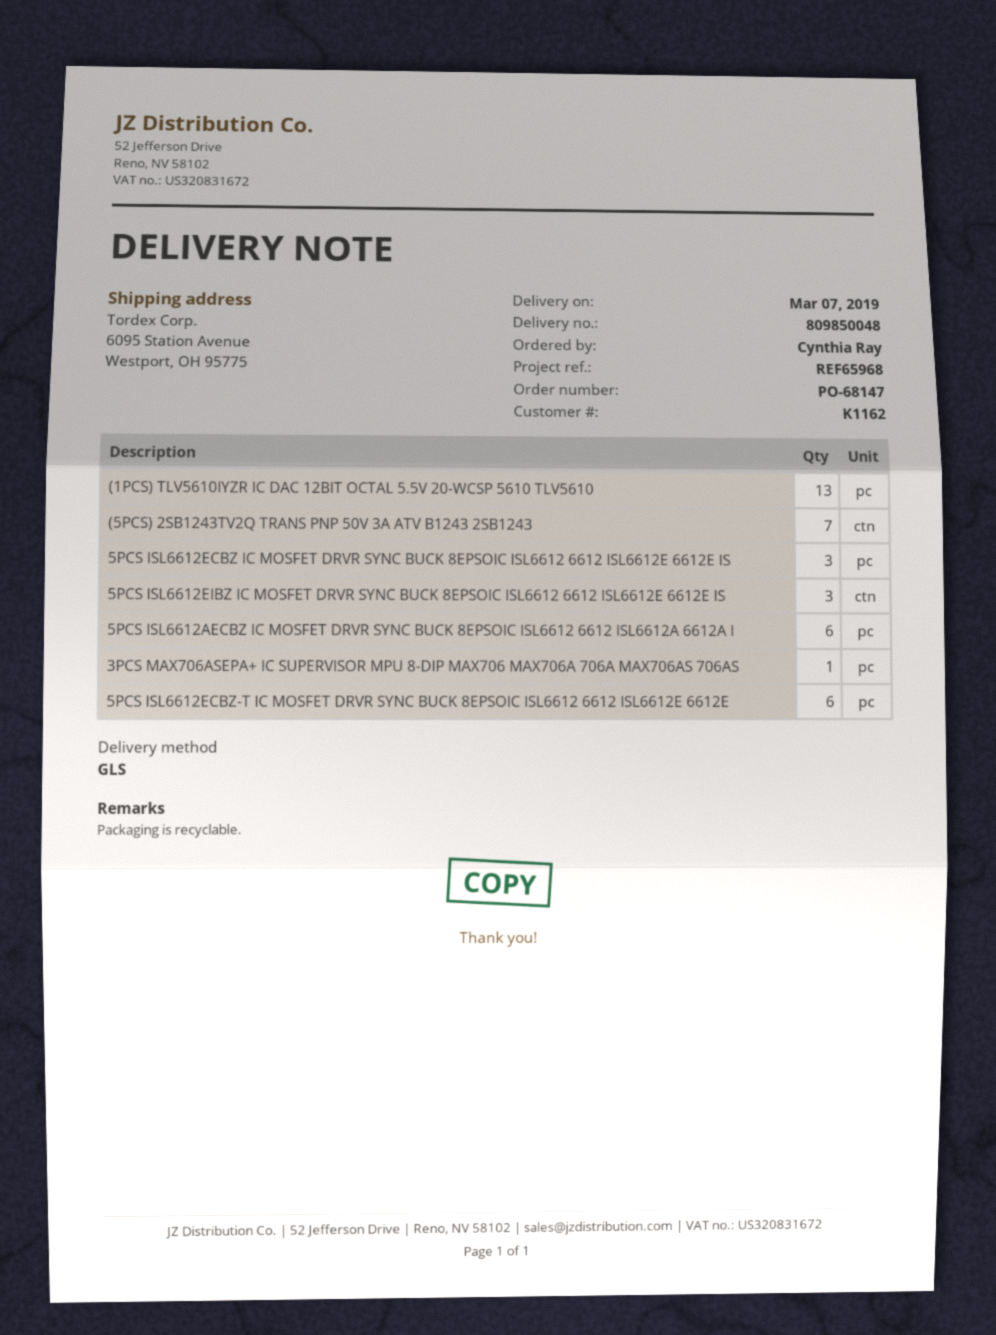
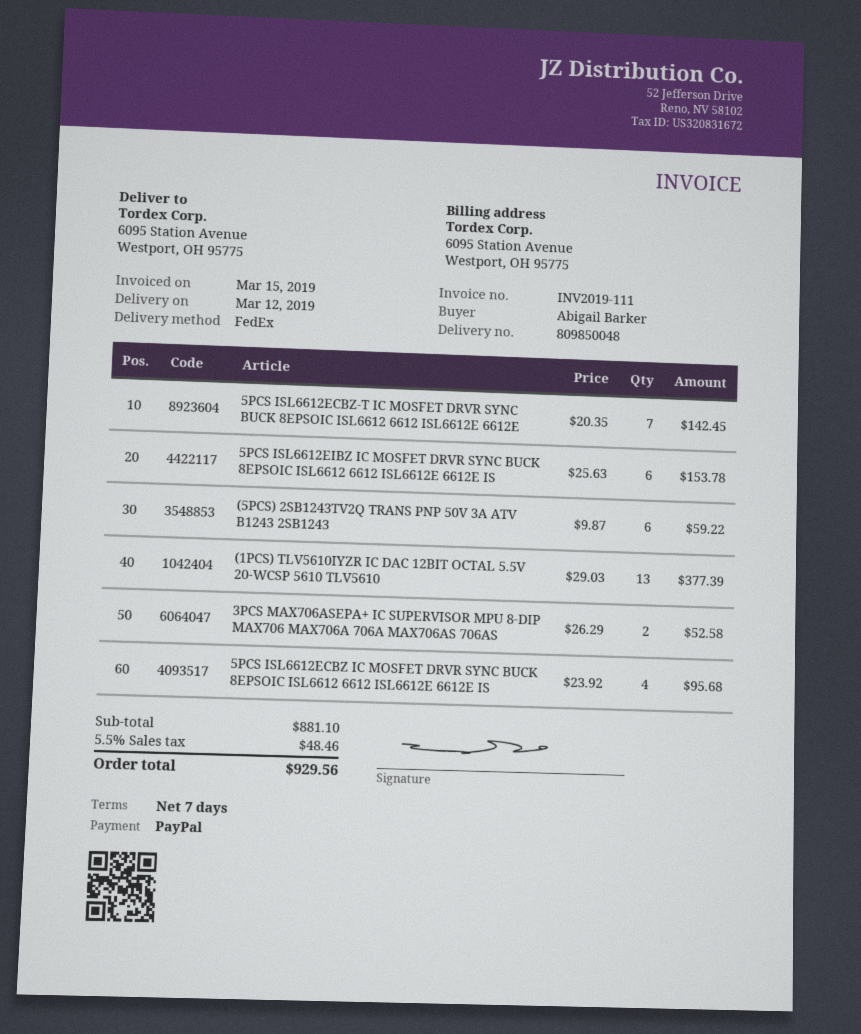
delivery date: 2019-03-07 -> 2019-03-12
ordered by: Cynthia Ray -> Abigail Barker
shipping method: GLS -> FedEx
(5PCS) 2SB1243TV2Q TRANS PNP 50V 3A ATV B1243 2SB1243: 7 -> 6
5PCS ISL6612ECBZ IC MOSFET DRVR SYNC BUCK 8EPSOIC ISL6612 6612 ISL6612E 6612E IS: 3 -> 4
5PCS ISL6612EIBZ IC MOSFET DRVR SYNC BUCK 8EPSOIC ISL6612 6612 ISL6612E 6612E IS: 3 -> 6
5PCS ISL6612AECBZ IC MOSFET DRVR SYNC BUCK 8EPSOIC ISL6612 6612 ISL6612A 6612A I: 6 -> none
3PCS MAX706ASEPA+ IC SUPERVISOR MPU 8-DIP MAX706 MAX706A 706A MAX706AS 706AS: 1 -> 2
5PCS ISL6612ECBZ-T IC MOSFET DRVR SYNC BUCK 8EPSOIC ISL6612 6612 ISL6612E 6612E: 6 -> 7

